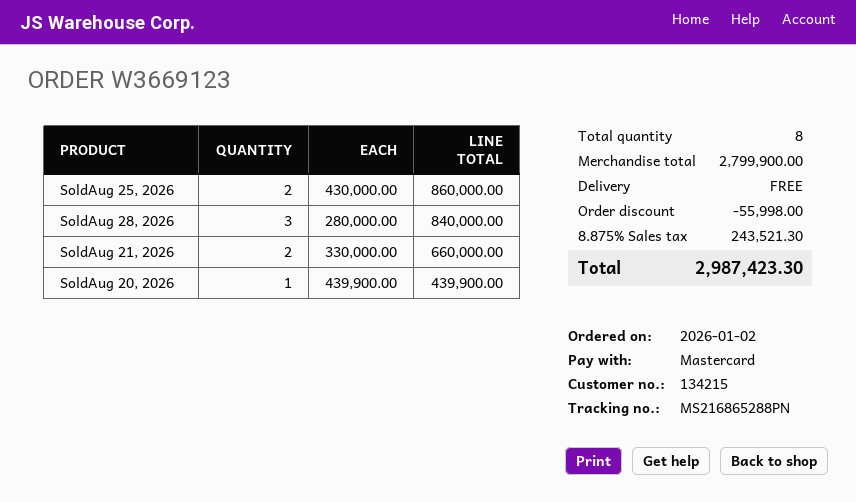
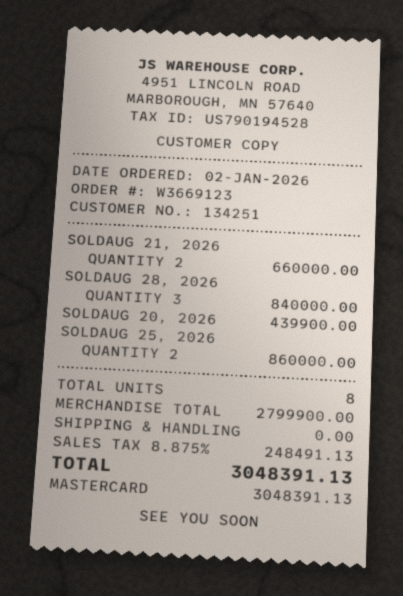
customer number: 134215 -> 134251
discount: 55998.00 -> none
tax: 8.875% = 243521.30 -> 8.875% = 248491.13
total: 2987423.30 -> 3048391.13

